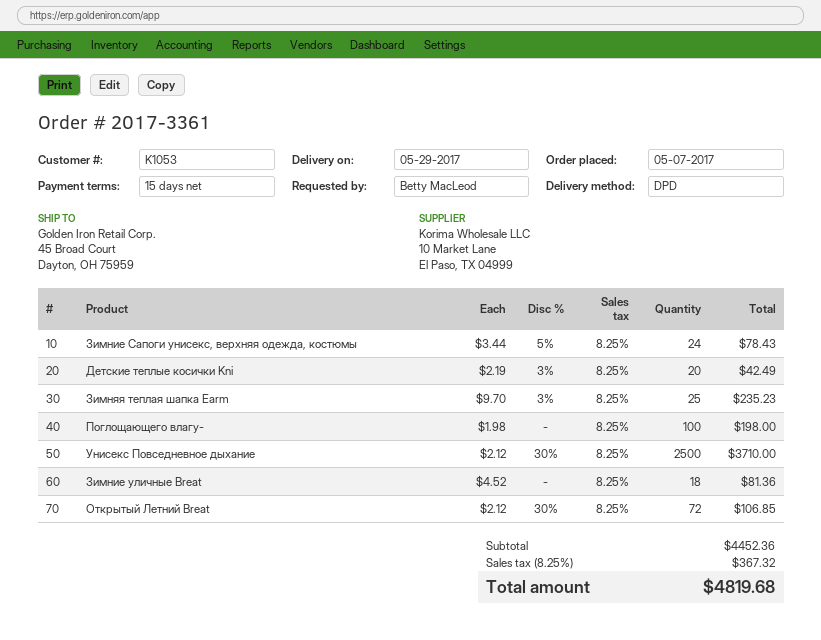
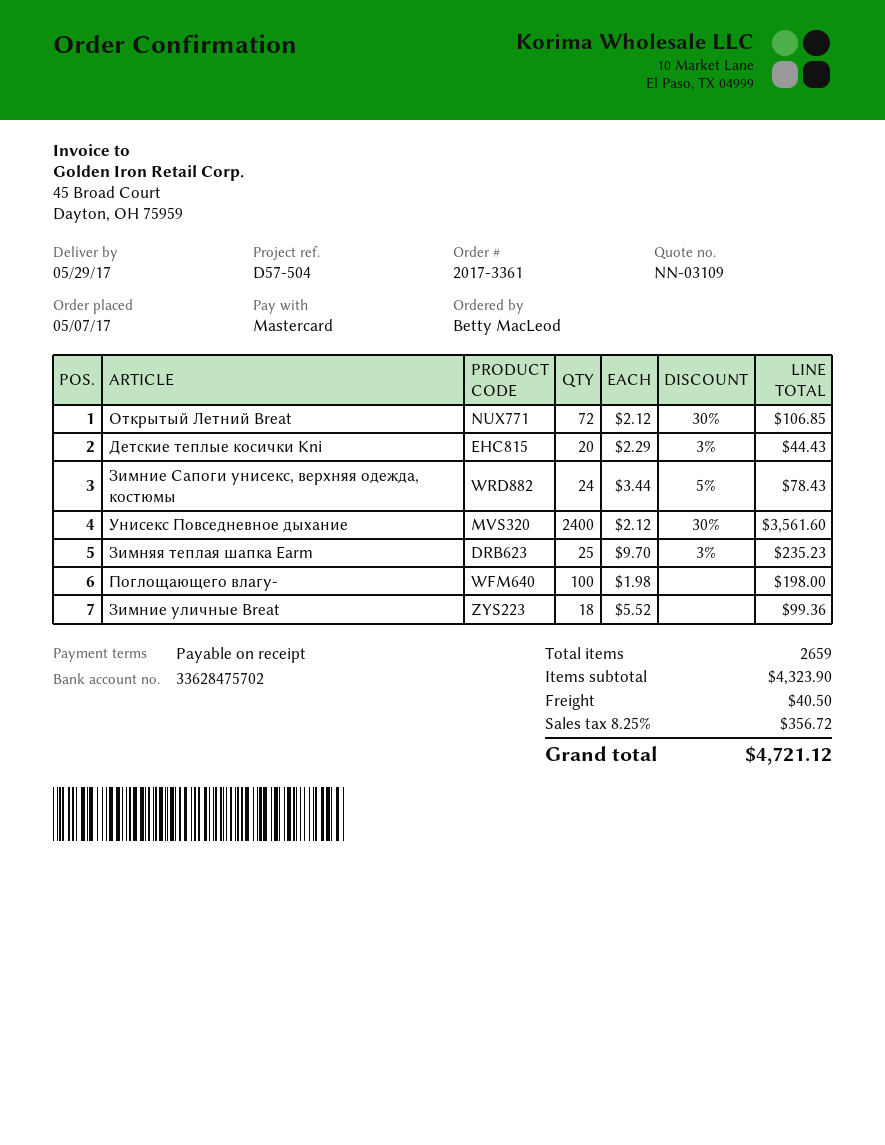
payment terms: 15 days -> on receipt
Детские теплые косички Kni: 20 x 2.19 - 3% = 42.49 -> 20 x 2.29 - 3% = 44.43
Унисекс Повседневное дыхание: 2500 x 2.12 - 30% = 3710.00 -> 2400 x 2.12 - 30% = 3561.60
Зимние уличные Breat: 18 x 4.52 = 81.36 -> 18 x 5.52 = 99.36
subtotal: 4452.36 -> 4323.90
shipping: none -> 40.50
tax: 8.25% = 367.32 -> 8.25% = 356.72
total: 4819.68 -> 4721.12

